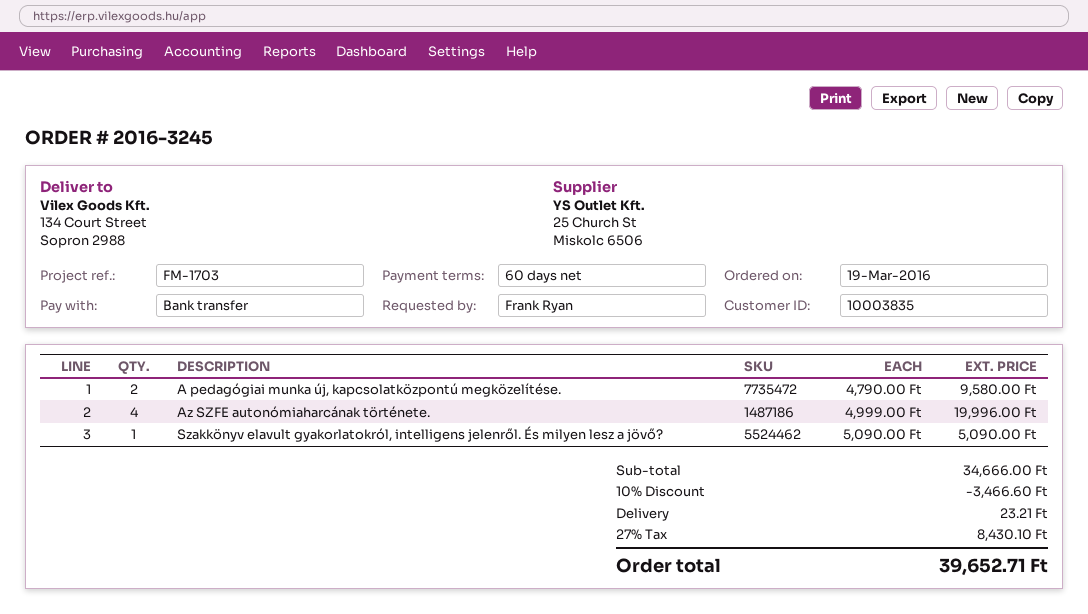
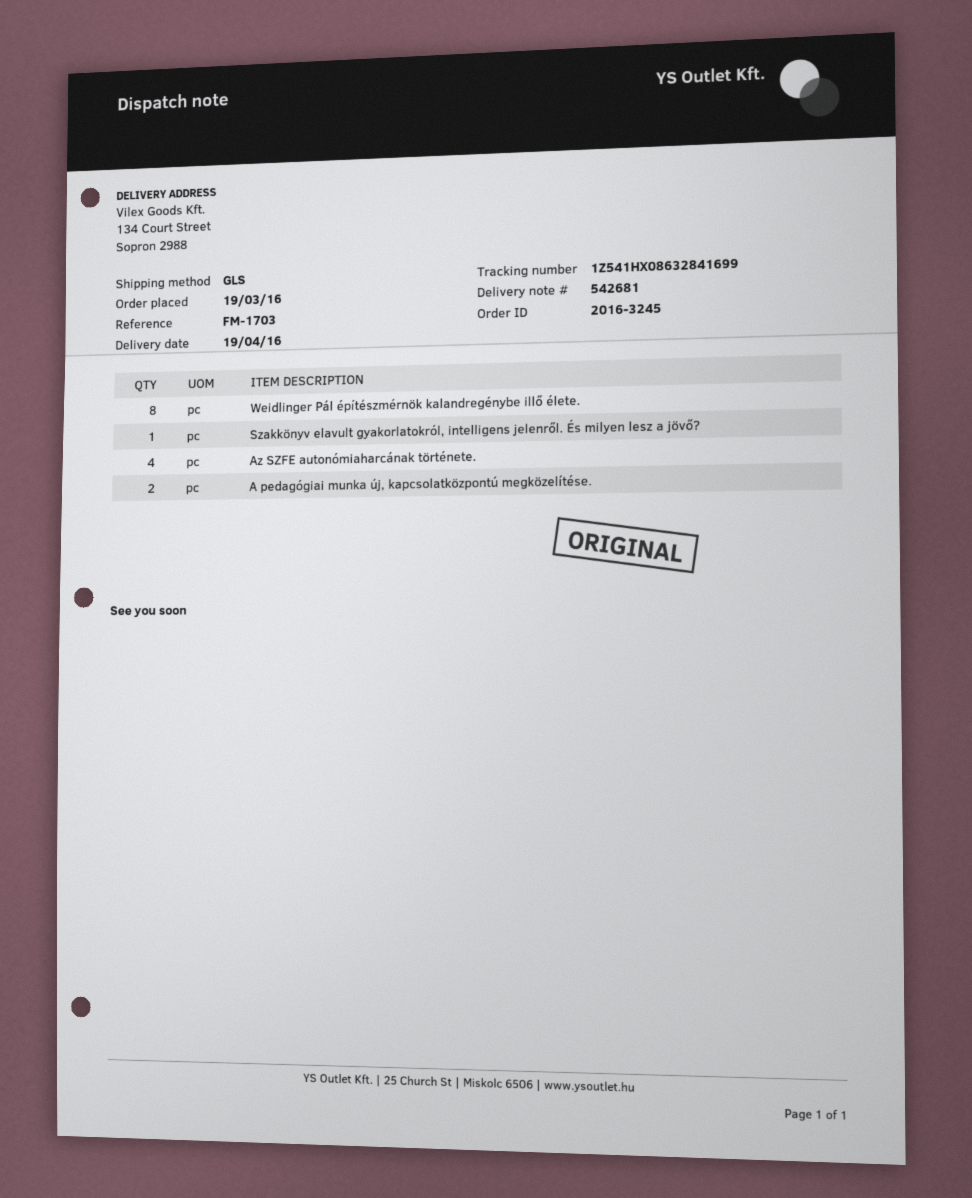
Weidlinger Pál építészmérnök kalandregénybe illő élete.: none -> 8

